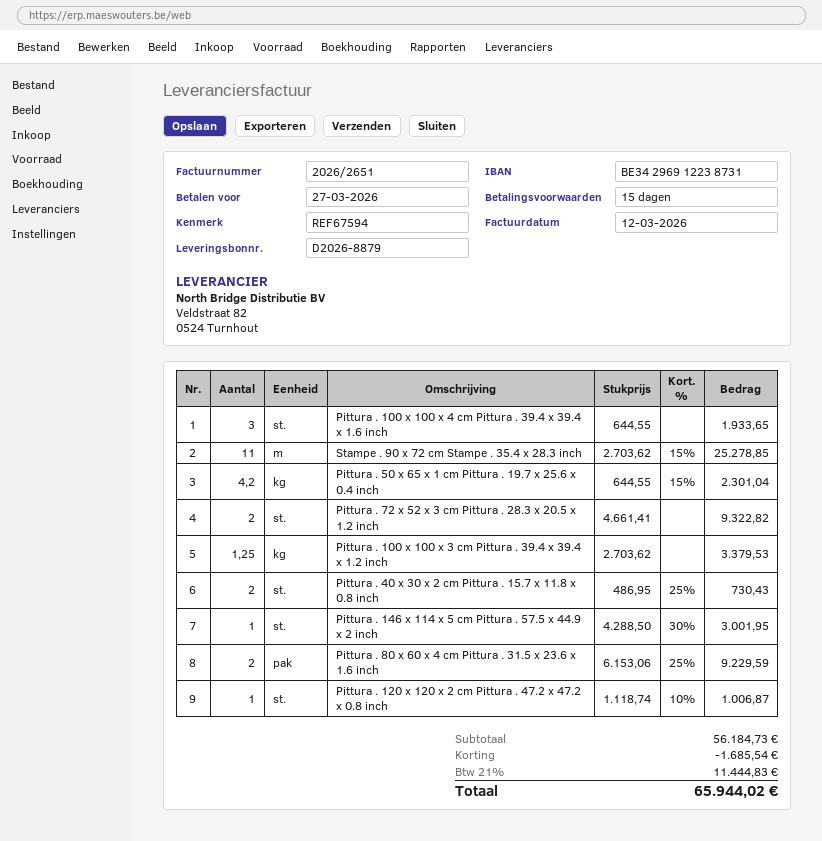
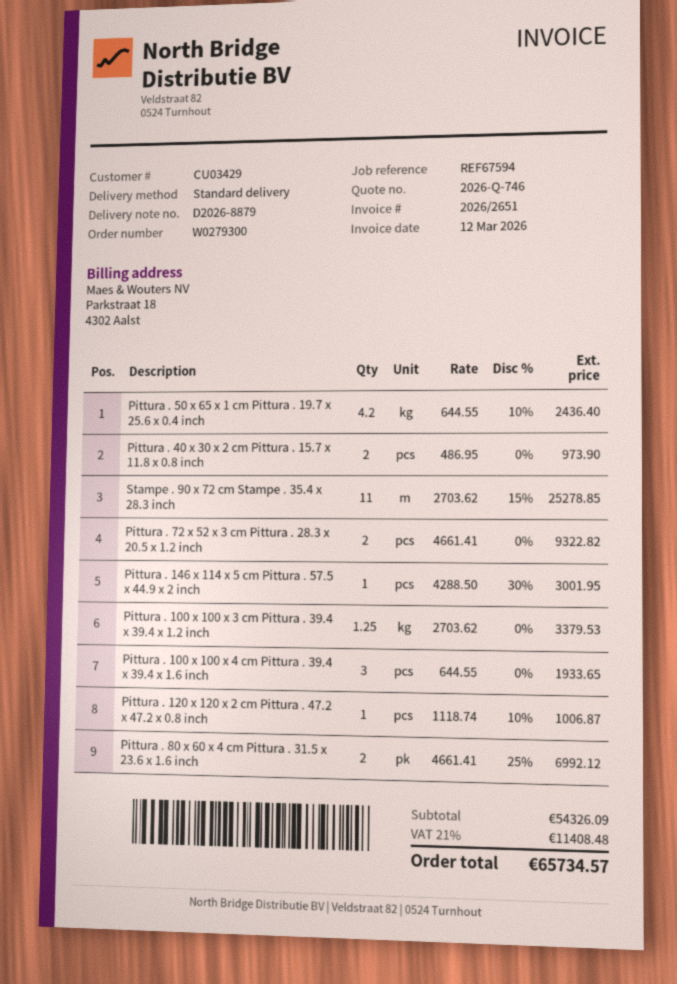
Pittura . 50 x 65 x 1 cm Pittura . 19.7 x 25.6 x 0.4 inch: 4.2 x 644.55 - 15% = 2301.04 -> 4.2 x 644.55 - 10% = 2436.40
Pittura . 40 x 30 x 2 cm Pittura . 15.7 x 11.8 x 0.8 inch: 2 x 486.95 - 25% = 730.43 -> 2 x 486.95 = 973.90
Pittura . 80 x 60 x 4 cm Pittura . 31.5 x 23.6 x 1.6 inch: 2 x 6153.06 - 25% = 9229.59 -> 2 x 4661.41 - 25% = 6992.12
subtotal: 56184.73 -> 54326.09
discount: 1685.54 -> none
tax: 21% = 11444.83 -> 21% = 11408.48
total: 65944.02 -> 65734.57

